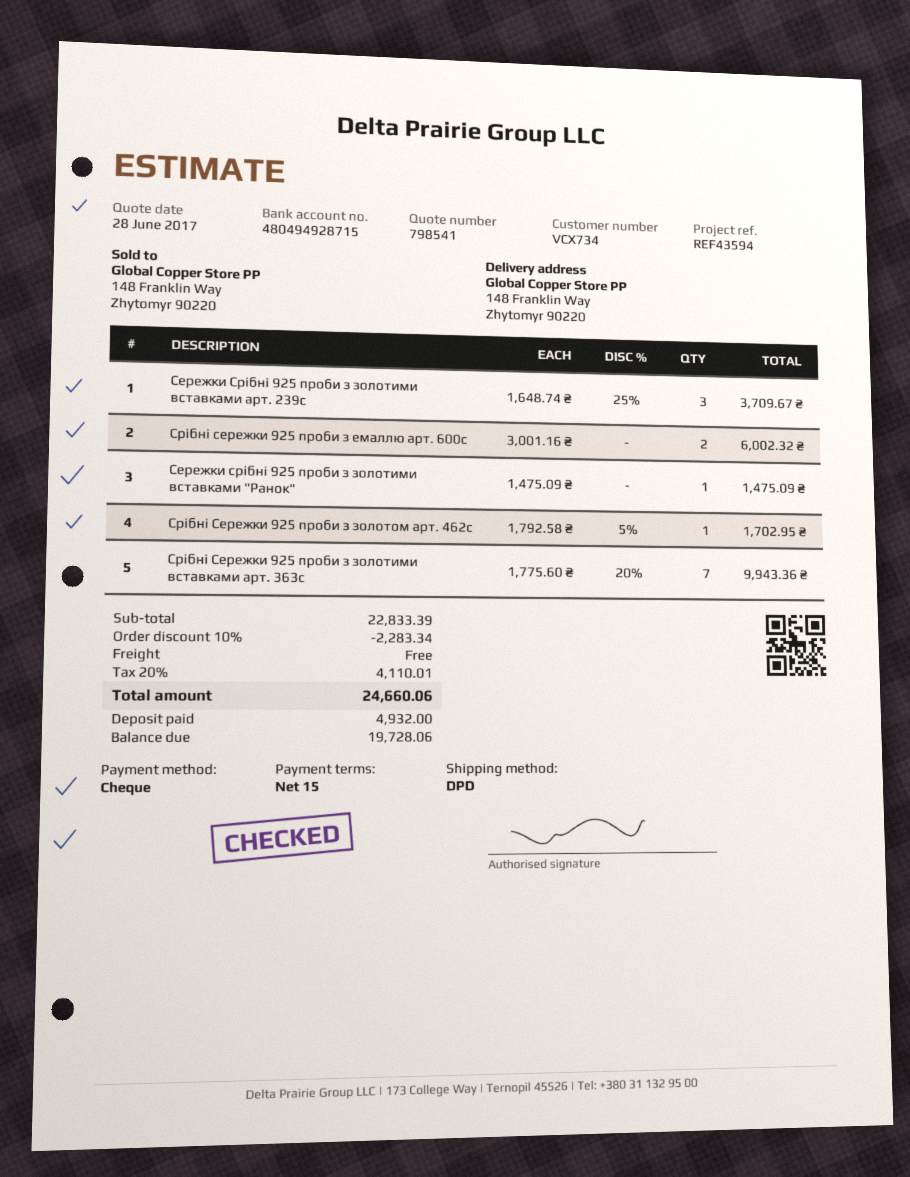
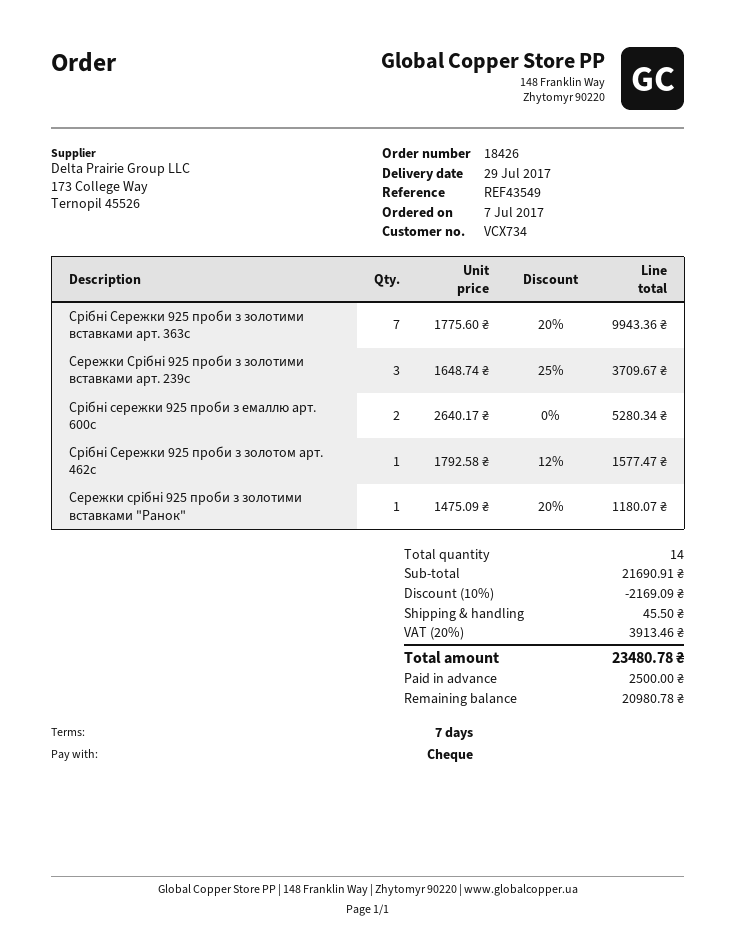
payment terms: 15 days -> 7 days
reference: REF43594 -> REF43549
Срібні сережки 925 проби з емаллю арт. 600с: 2 x 3001.16 = 6002.32 -> 2 x 2640.17 = 5280.34
Сережки срібні 925 проби з золотими вставками "Ранок": 1 x 1475.09 = 1475.09 -> 1 x 1475.09 - 20% = 1180.07
Срібні Сережки 925 проби з золотом арт. 462с: 1 x 1792.58 - 5% = 1702.95 -> 1 x 1792.58 - 12% = 1577.47
subtotal: 22833.39 -> 21690.91
discount: 10% = 2283.34 -> 10% = 2169.09
shipping: 0.00 -> 45.50
tax: 20% = 4110.01 -> 20% = 3913.46
total: 24660.06 -> 23480.78
deposit: 4932.00 -> 2500.00
balance: 19728.06 -> 20980.78

